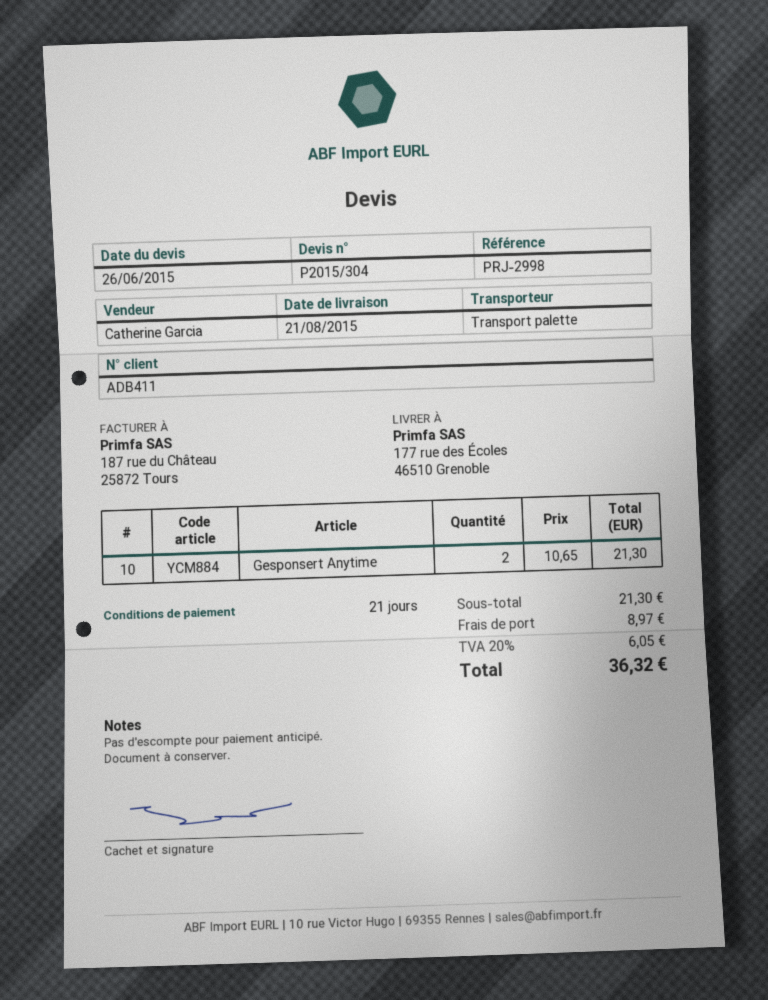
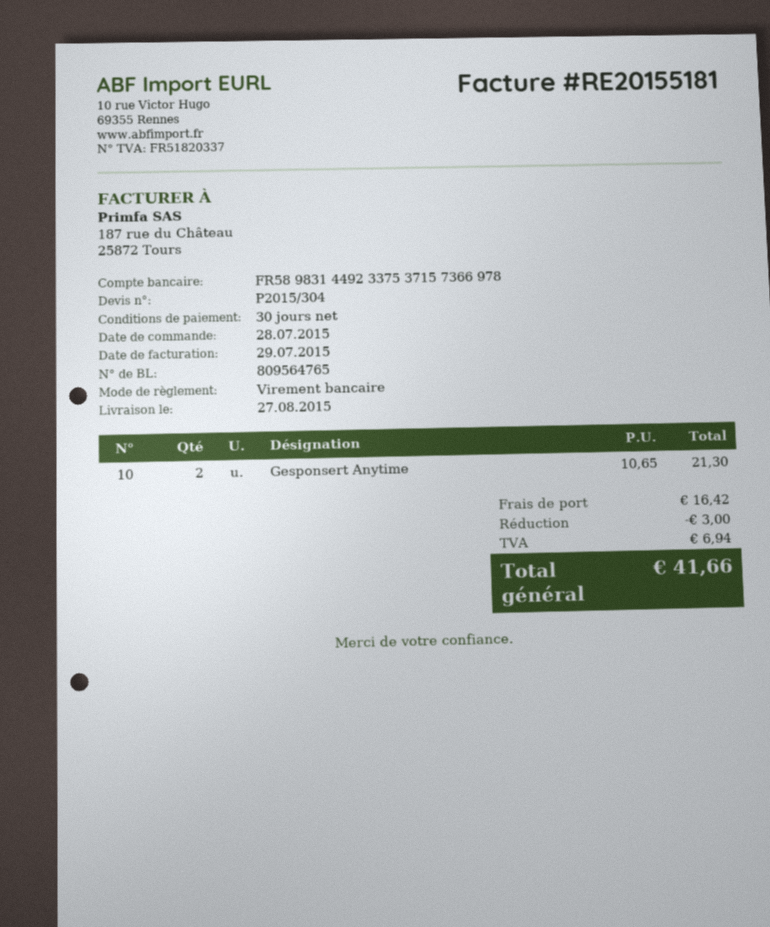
delivery date: 2015-08-21 -> 2015-08-27
payment terms: 21 days -> 30 days
discount: none -> 3.00
shipping: 8.97 -> 16.42
tax: 6.05 -> 6.94
total: 36.32 -> 41.66

